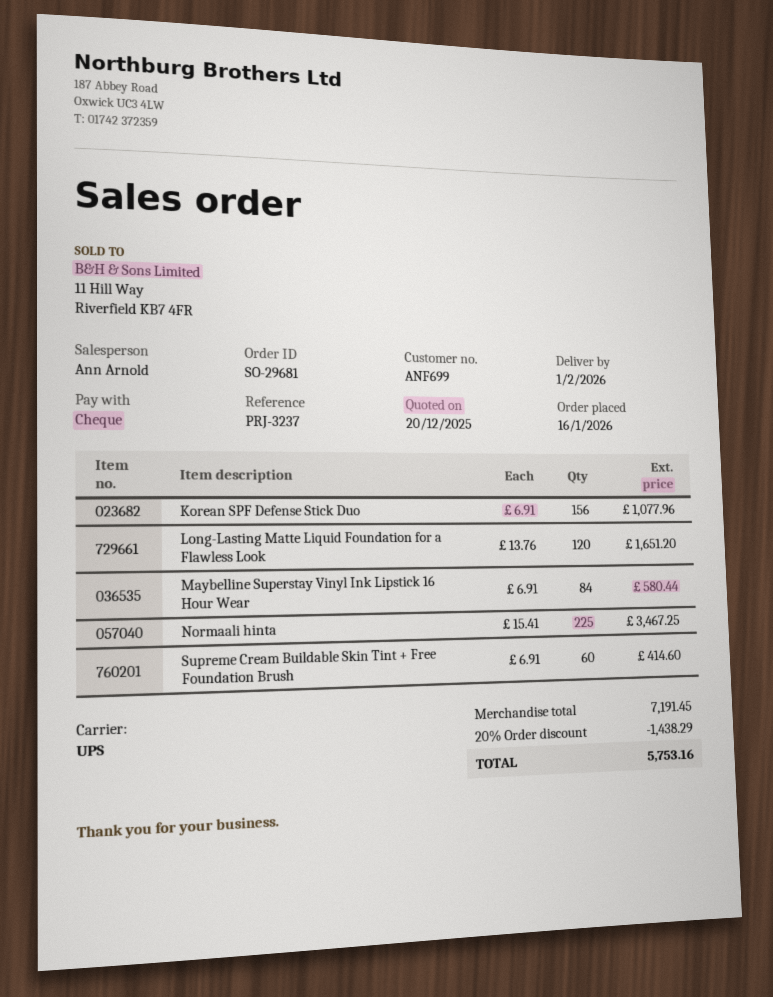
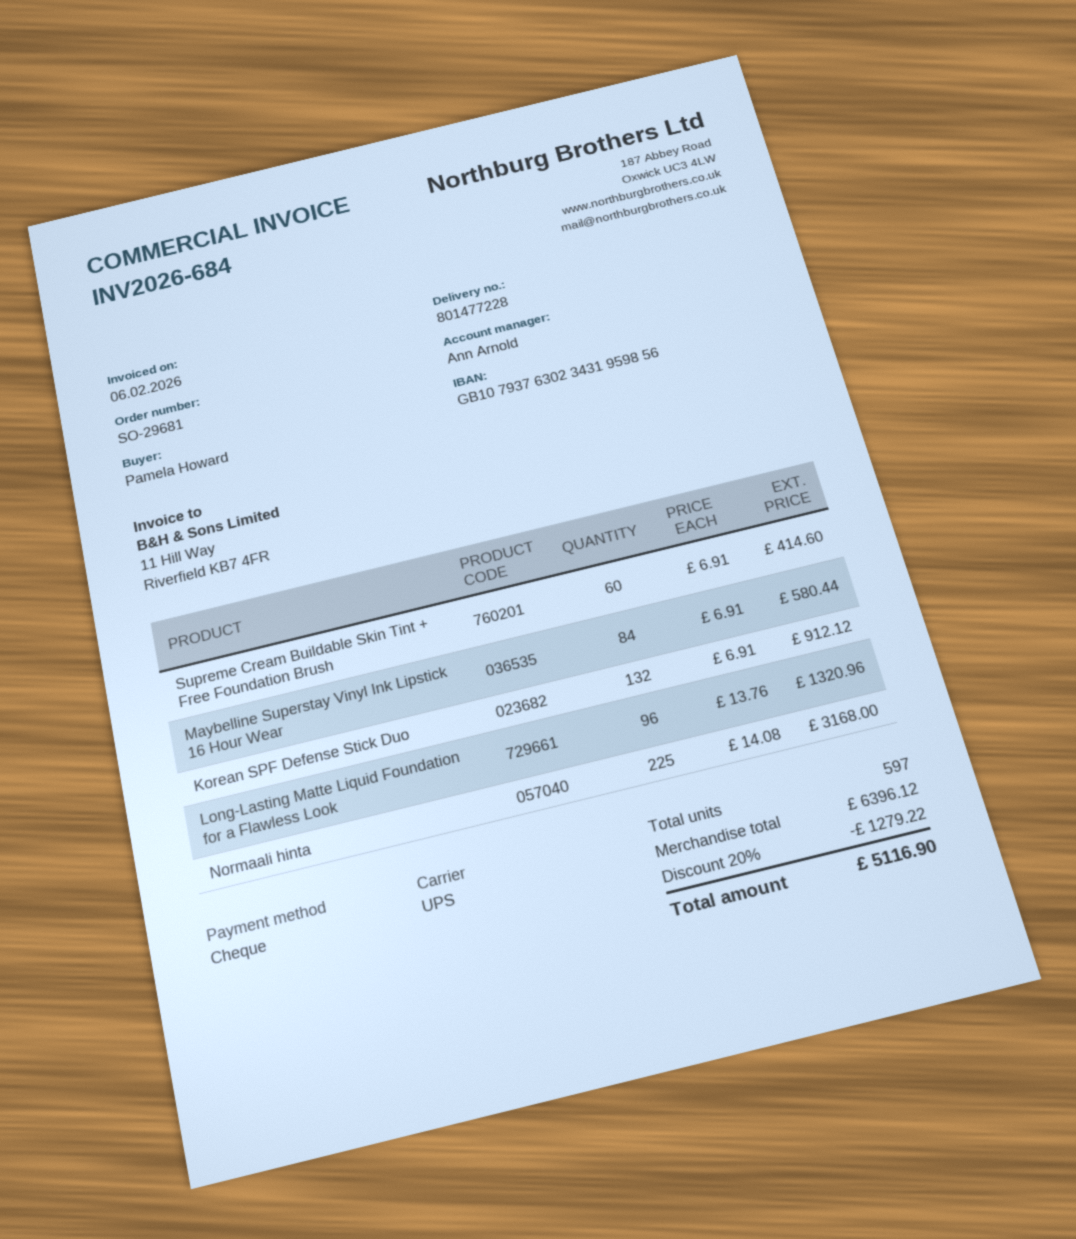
Korean SPF Defense Stick Duo: 156 x 6.91 = 1077.96 -> 132 x 6.91 = 912.12
Long-Lasting Matte Liquid Foundation for a Flawless Look: 120 x 13.76 = 1651.20 -> 96 x 13.76 = 1320.96
Normaali hinta: 225 x 15.41 = 3467.25 -> 225 x 14.08 = 3168.00
subtotal: 7191.45 -> 6396.12
discount: 20% = 1438.29 -> 20% = 1279.22
total: 5753.16 -> 5116.90

